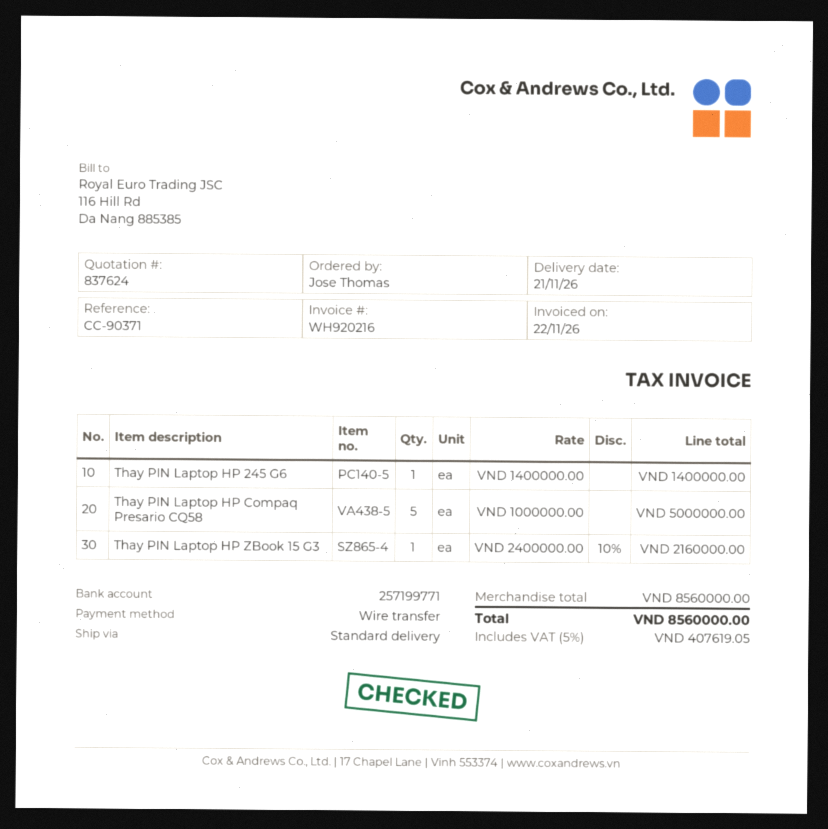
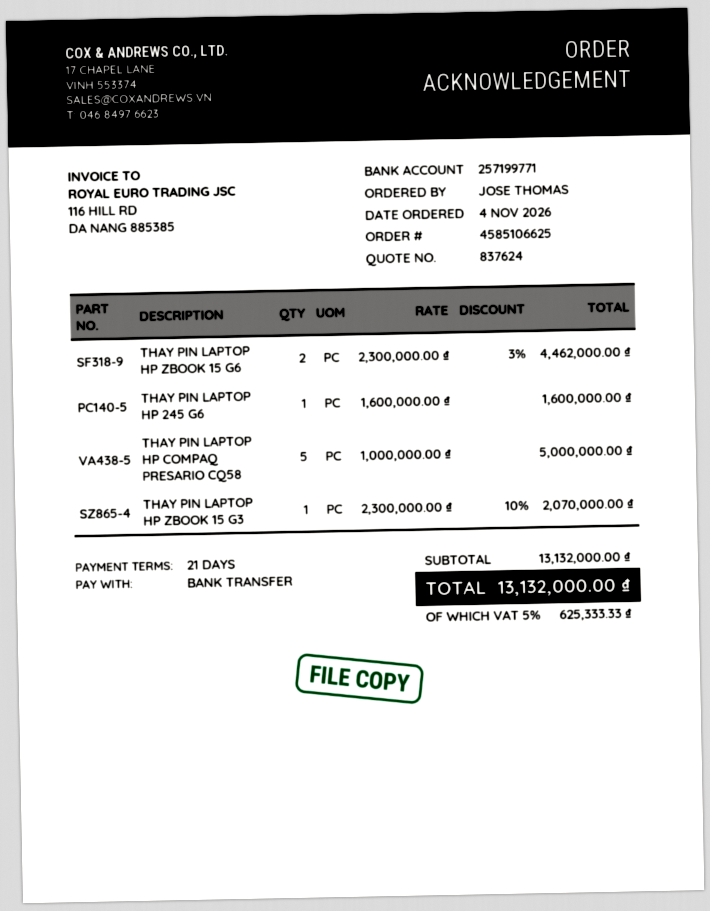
Thay PIN Laptop HP 245 G6: 1 x 1400000.00 = 1400000.00 -> 1 x 1600000.00 = 1600000.00
Thay PIN Laptop HP ZBook 15 G3: 1 x 2400000.00 - 10% = 2160000.00 -> 1 x 2300000.00 - 10% = 2070000.00
THAY PIN LAPTOP HP ZBOOK 15 G6: none -> 2 x 2300000.00 - 3% = 4462000.00
subtotal: 8560000.00 -> 13132000.00
tax: 5% = 407619.05 -> 5% = 625333.33
total: 8560000.00 -> 13132000.00

